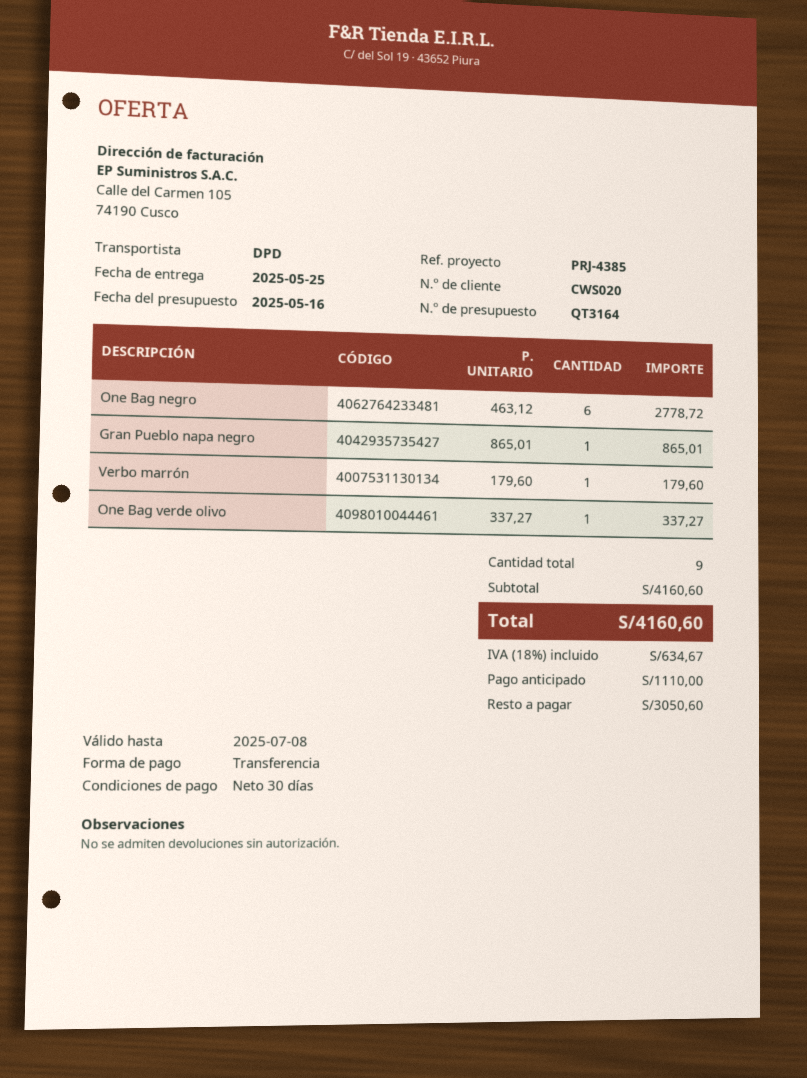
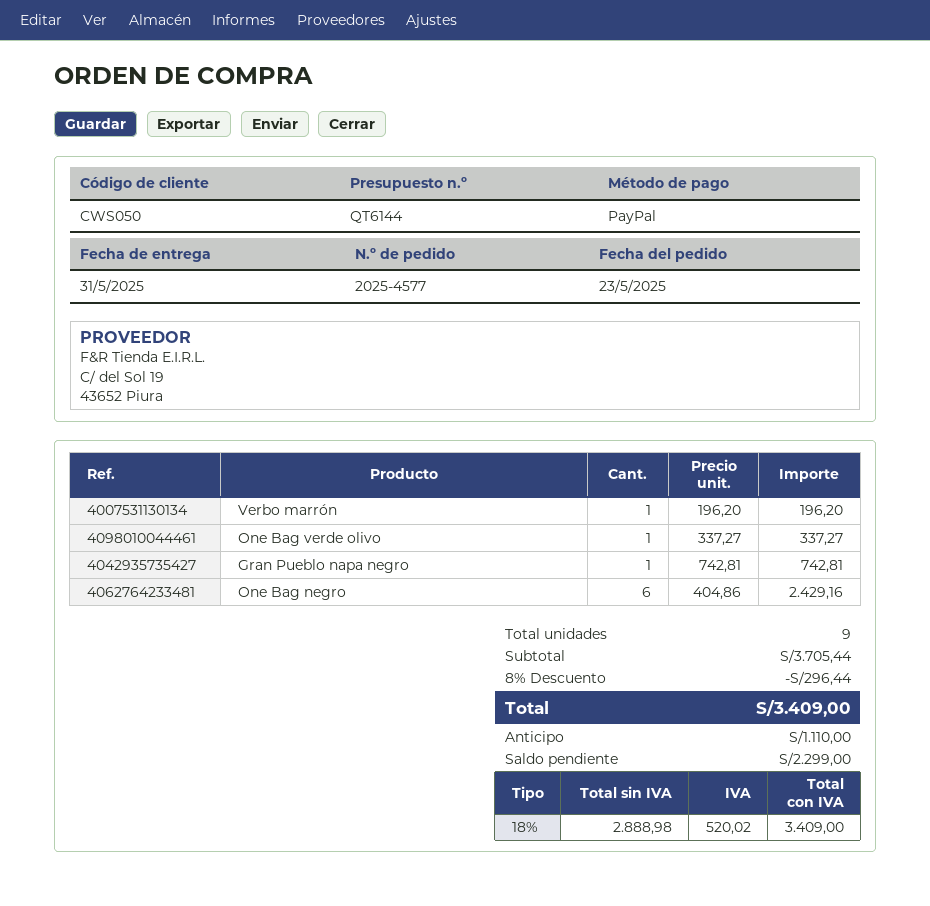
quote number: QT3164 -> QT6144
delivery date: 2025-05-25 -> 2025-05-31
customer number: CWS020 -> CWS050
payment method: bank transfer -> PayPal
One Bag negro: 6 x 463.12 = 2778.72 -> 6 x 404.86 = 2429.16
Gran Pueblo napa negro: 1 x 865.01 = 865.01 -> 1 x 742.81 = 742.81
Verbo marrón: 1 x 179.60 = 179.60 -> 1 x 196.20 = 196.20
subtotal: 4160.60 -> 3705.44
discount: none -> 8% = 296.44
tax: 18% = 634.67 -> 18% = 520.02
total: 4160.60 -> 3409.00
balance: 3050.60 -> 2299.00

